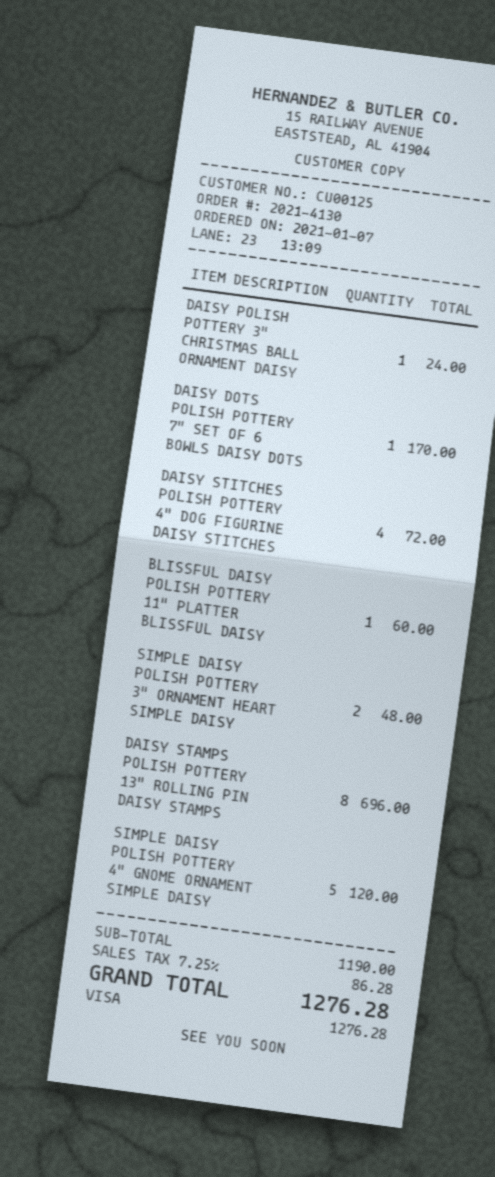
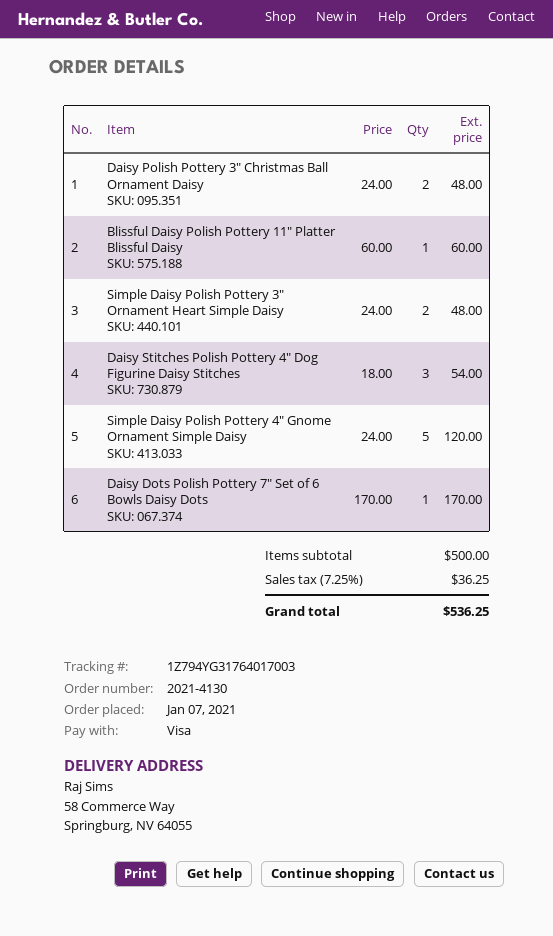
DAISY POLISH POTTERY 3" CHRISTMAS BALL ORNAMENT DAISY: 1 for 24.00 -> 2 for 48.00
DAISY STITCHES POLISH POTTERY 4" DOG FIGURINE DAISY STITCHES: 4 for 72.00 -> 3 for 54.00
DAISY STAMPS POLISH POTTERY 13" ROLLING PIN DAISY STAMPS: 8 for 696.00 -> none
subtotal: 1190.00 -> 500.00
tax: 7.25% = 86.28 -> 7.25% = 36.25
total: 1276.28 -> 536.25

